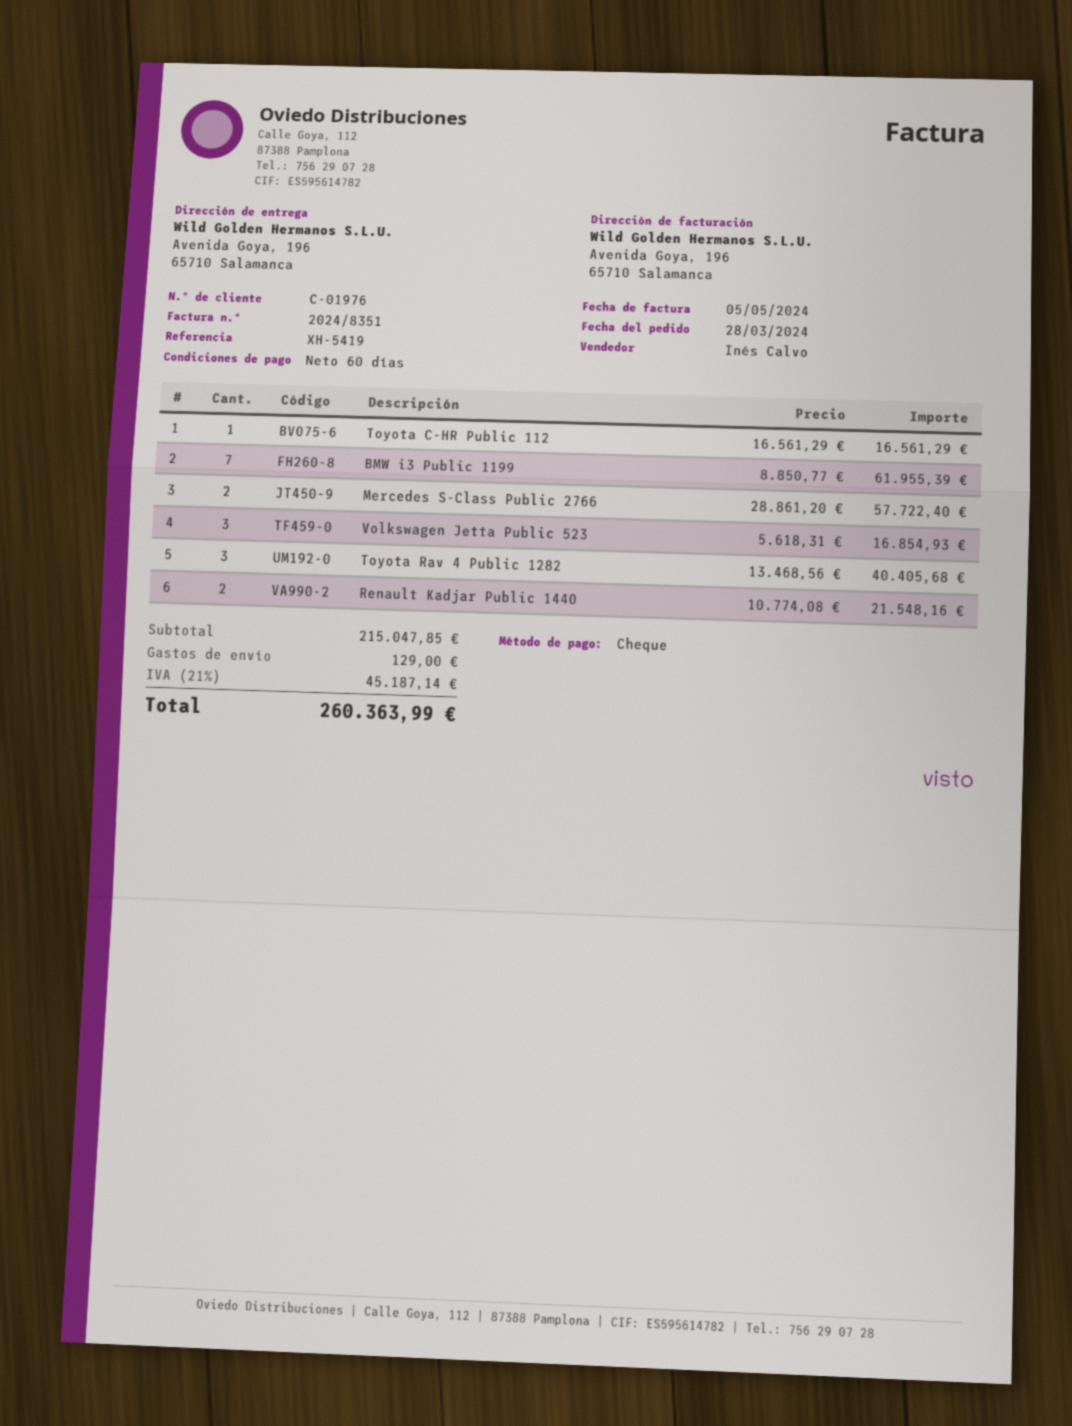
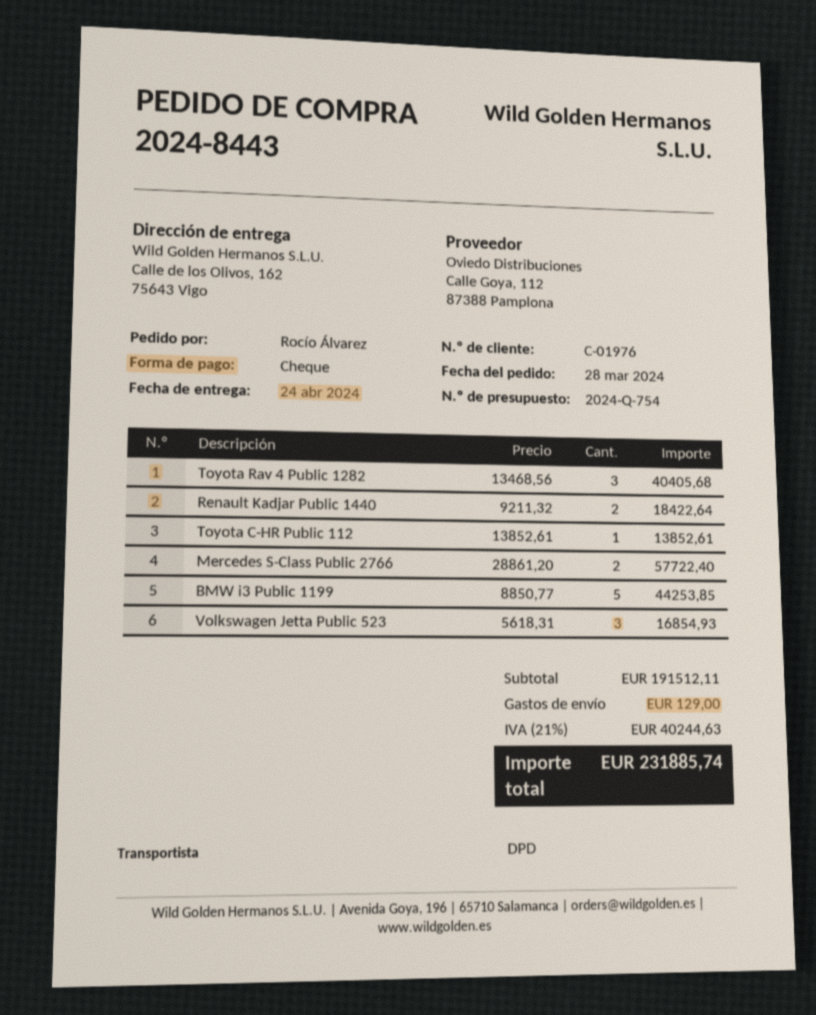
ship to: Avenida Goya, 196, 65710 Salamanca -> Calle de los Olivos, 162, 75643 Vigo
Toyota C-HR Public 112: 1 x 16561.29 = 16561.29 -> 1 x 13852.61 = 13852.61
BMW i3 Public 1199: 7 x 8850.77 = 61955.39 -> 5 x 8850.77 = 44253.85
Renault Kadjar Public 1440: 2 x 10774.08 = 21548.16 -> 2 x 9211.32 = 18422.64
subtotal: 215047.85 -> 191512.11
tax: 21% = 45187.14 -> 21% = 40244.63
total: 260363.99 -> 231885.74

